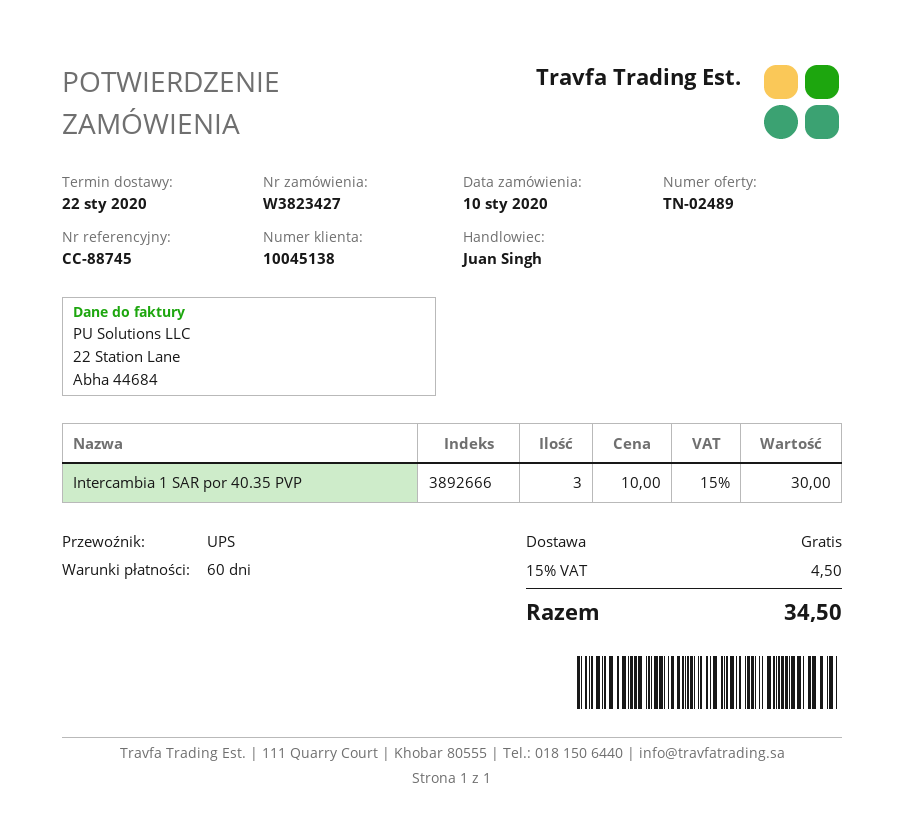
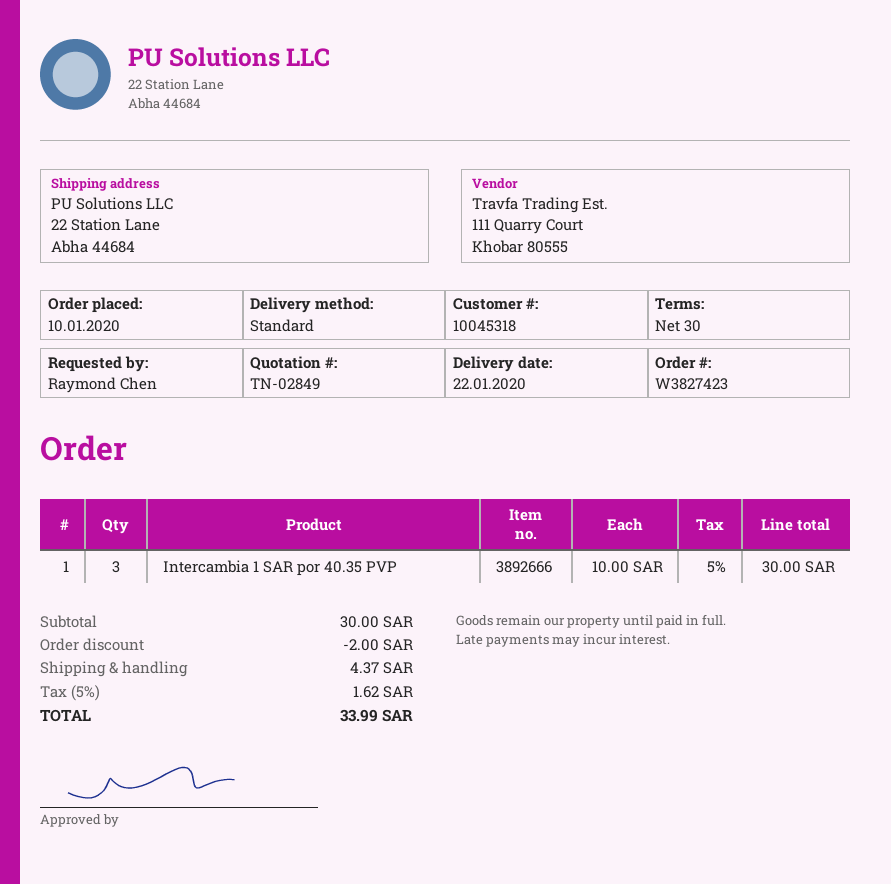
quote number: TN-02489 -> TN-02849
order number: W3823427 -> W3827423
payment terms: 60 days -> 30 days
customer number: 10045138 -> 10045318
shipping method: UPS -> standard
discount: none -> 2.00
shipping: 0.00 -> 4.37
tax: 15% = 4.50 -> 5% = 1.62
total: 34.50 -> 33.99

